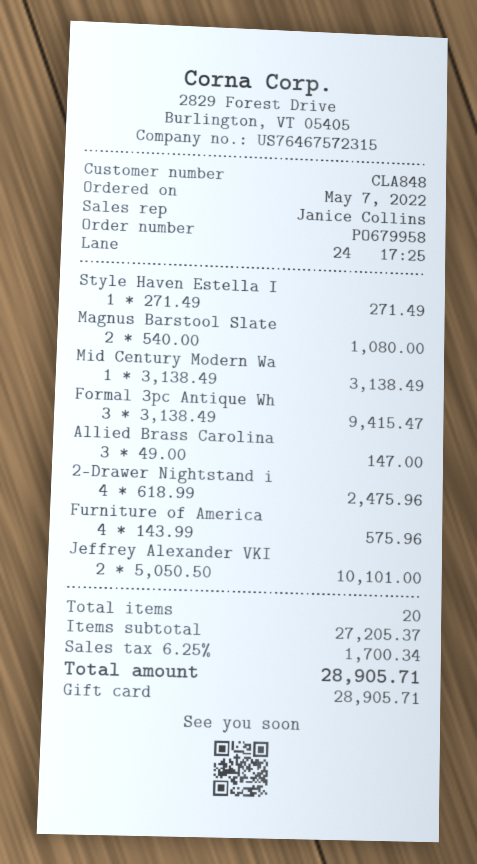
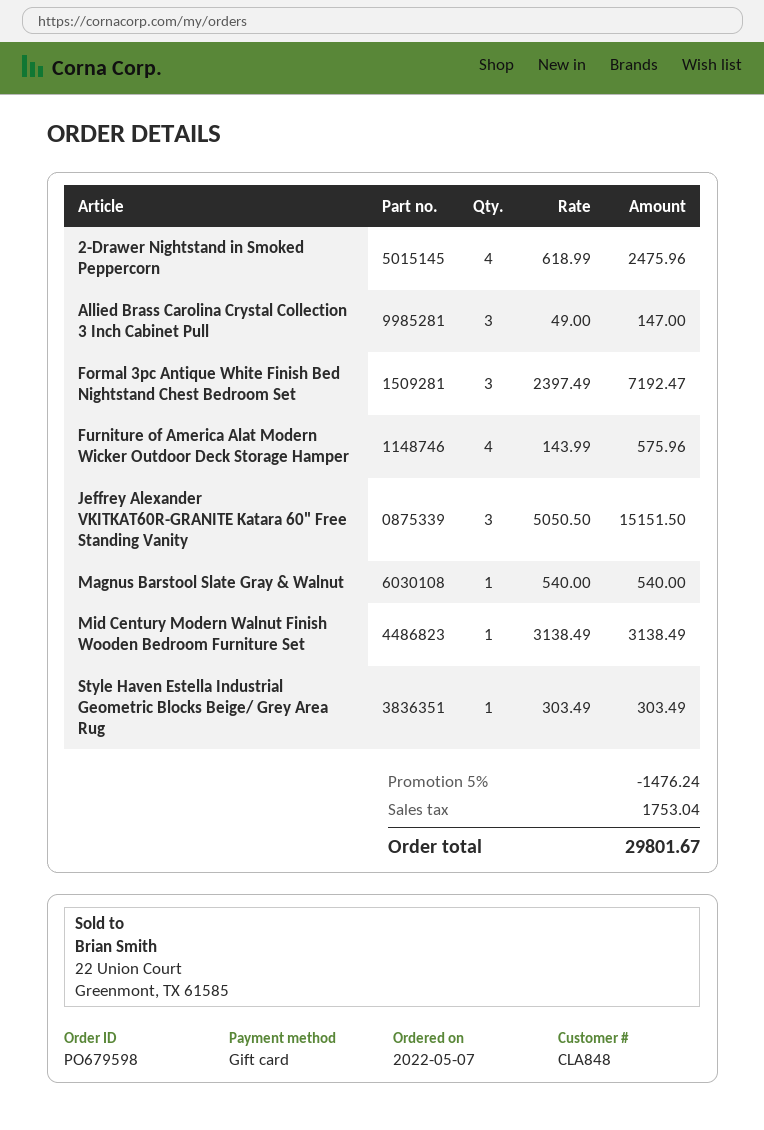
order number: PO679958 -> PO679598
Style Haven Estella I: 1 x 271.49 = 271.49 -> 1 x 303.49 = 303.49
Magnus Barstool Slate: 2 x 540.00 = 1080.00 -> 1 x 540.00 = 540.00
Formal 3pc Antique Wh: 3 x 3138.49 = 9415.47 -> 3 x 2397.49 = 7192.47
Jeffrey Alexander VKI: 2 x 5050.50 = 10101.00 -> 3 x 5050.50 = 15151.50
discount: none -> 5% = 1476.24
tax: 1700.34 -> 1753.04
total: 28905.71 -> 29801.67

